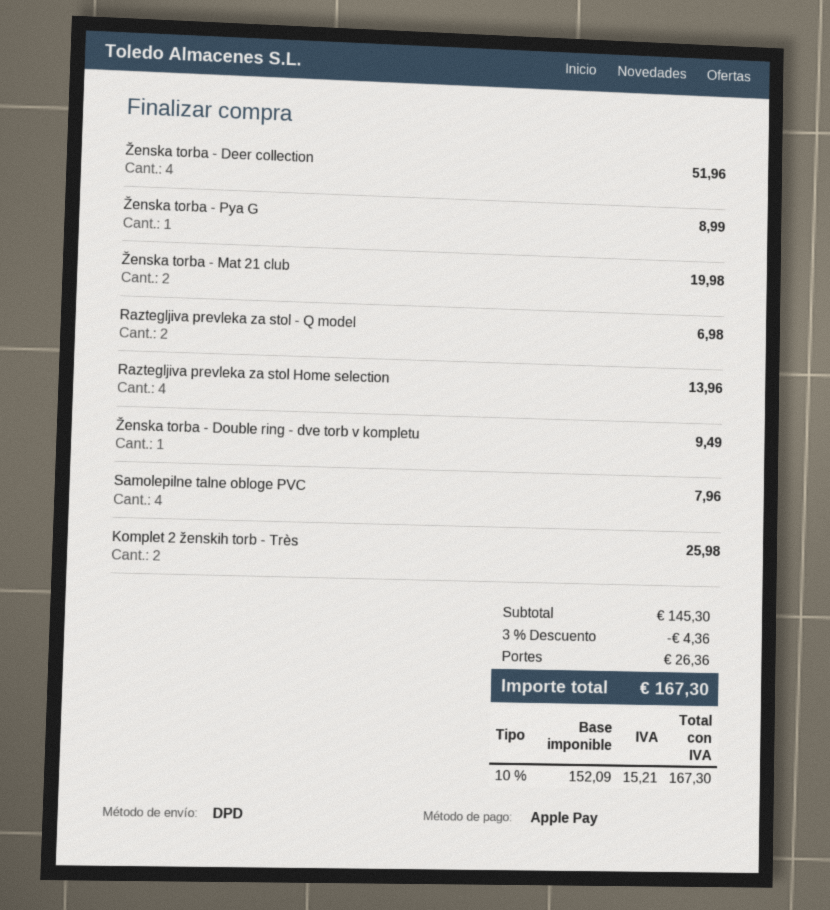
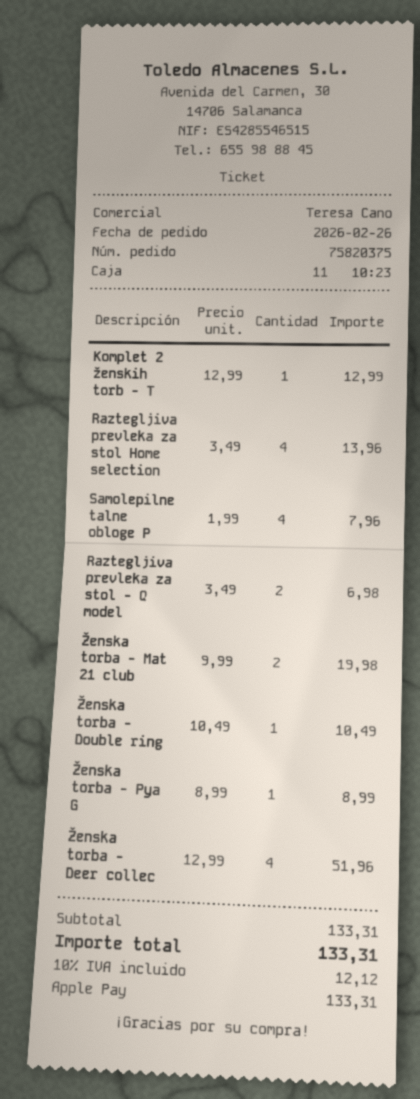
Ženska torba - Double ring - dve torb v kompletu: 1 for 9.49 -> 1 for 10.49
Komplet 2 ženskih torb - Très: 2 for 25.98 -> 1 for 12.99
subtotal: 145.30 -> 133.31
discount: 3% = 4.36 -> none
shipping: 26.36 -> none
tax: 10% = 15.21 -> 10% = 12.12
total: 167.30 -> 133.31

